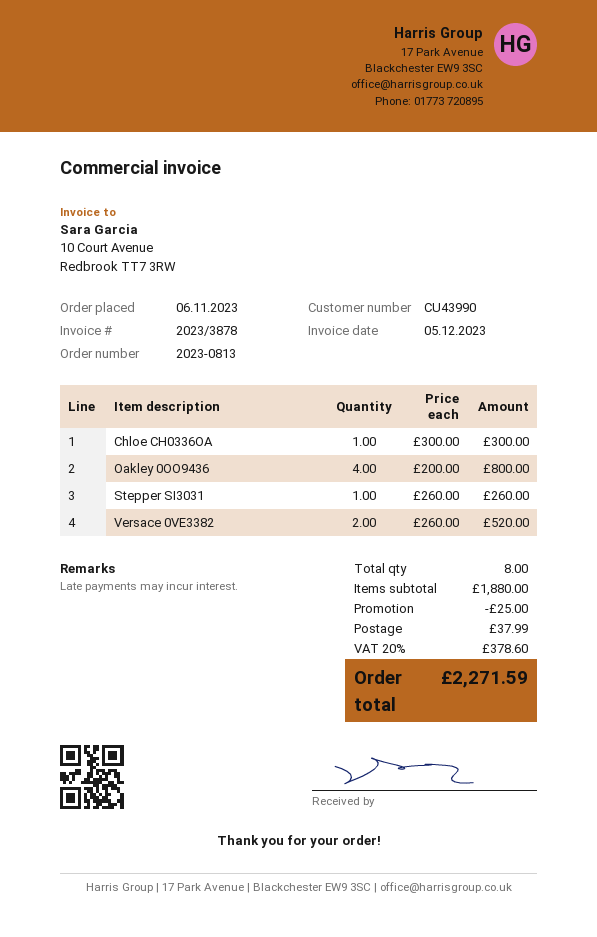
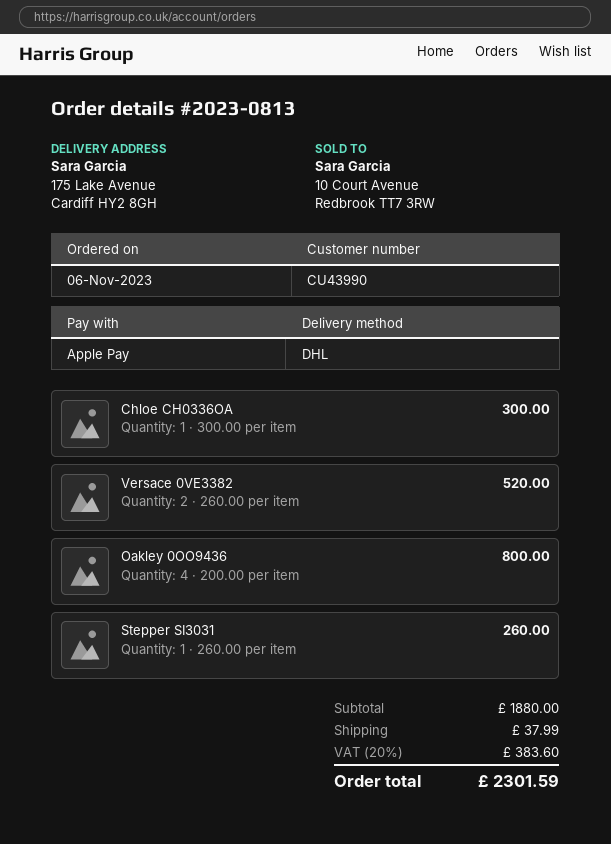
discount: 25.00 -> none
tax: 20% = 378.60 -> 20% = 383.60
total: 2271.59 -> 2301.59

